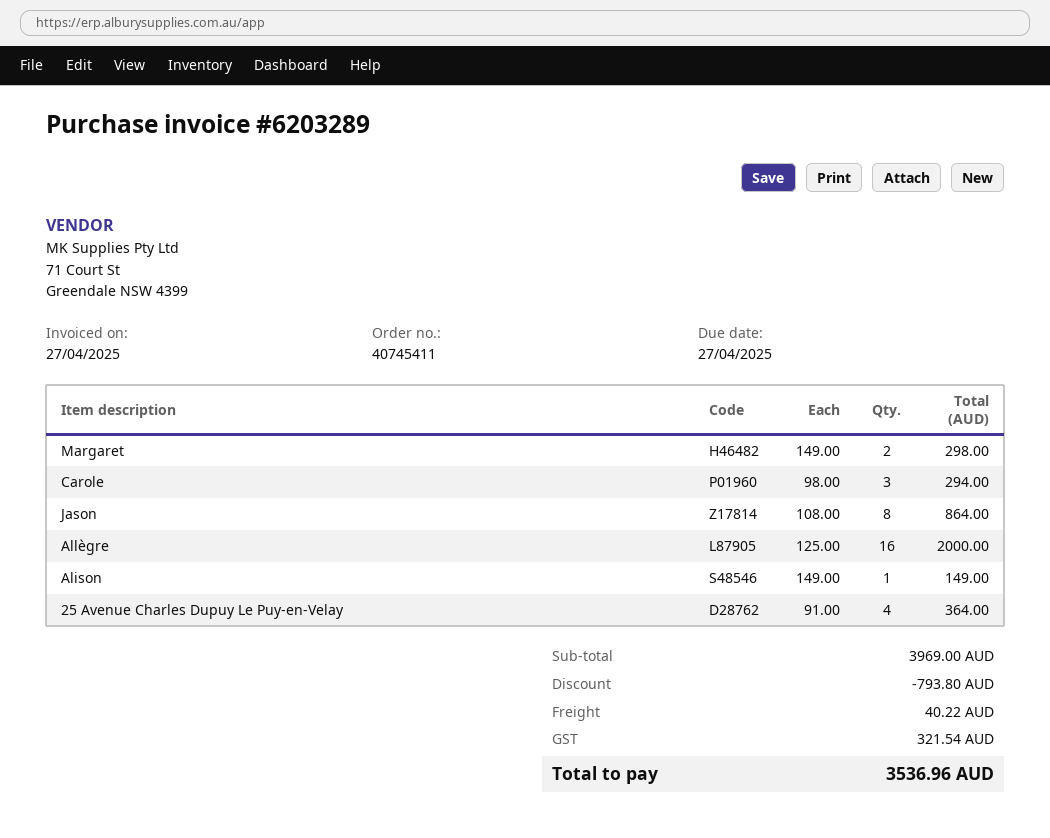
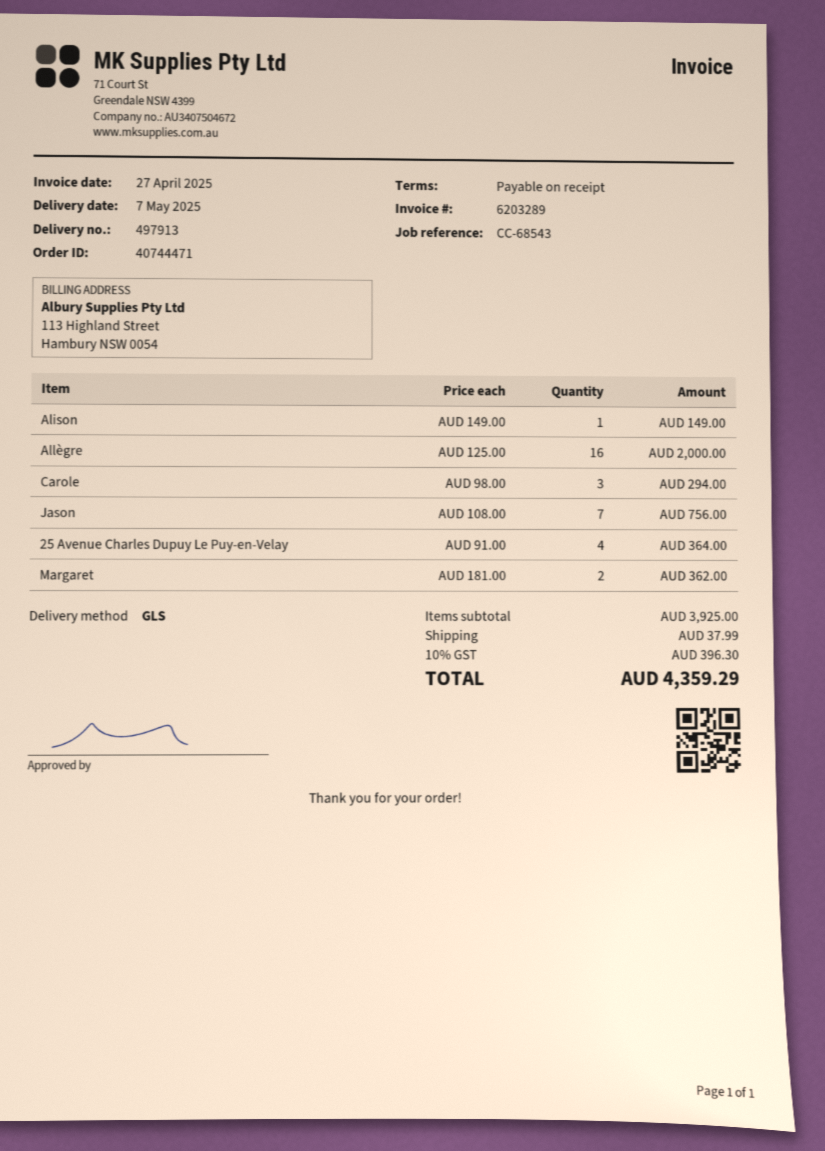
order number: 40745411 -> 40744471
Margaret: 2 x 149.00 = 298.00 -> 2 x 181.00 = 362.00
Jason: 8 x 108.00 = 864.00 -> 7 x 108.00 = 756.00
subtotal: 3969.00 -> 3925.00
discount: 793.80 -> none
shipping: 40.22 -> 37.99
tax: 321.54 -> 396.30
total: 3536.96 -> 4359.29

